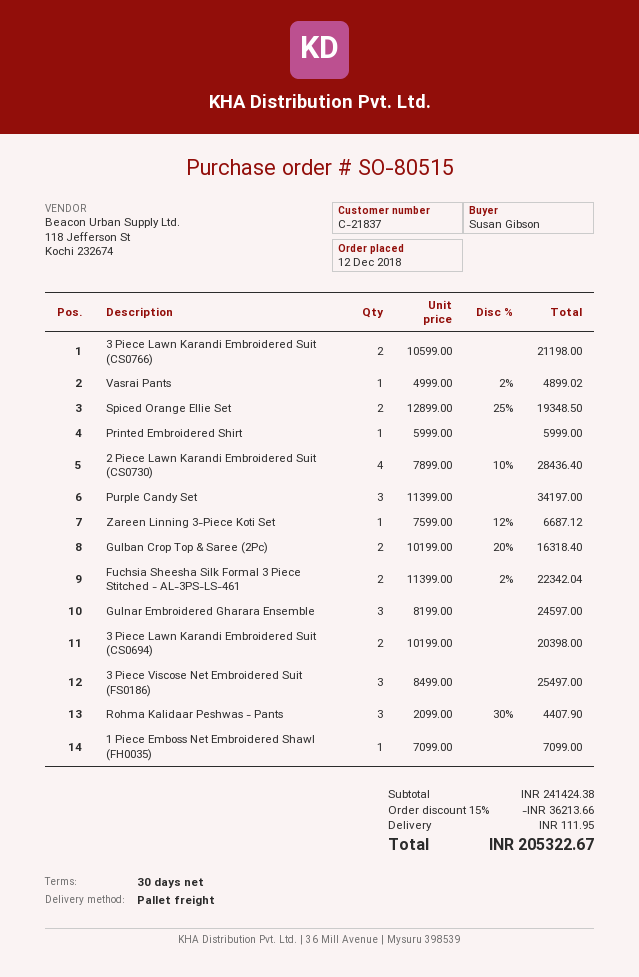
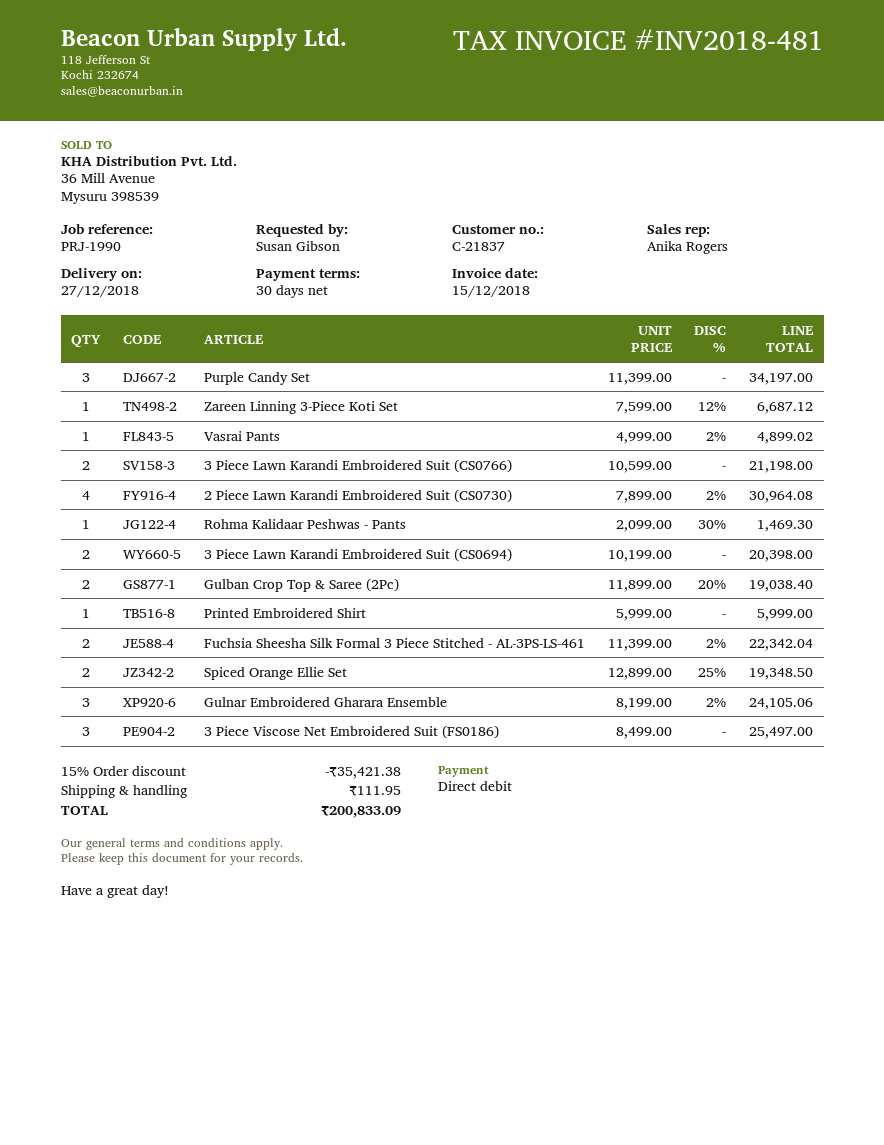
2 Piece Lawn Karandi Embroidered Suit (CS0730): 4 x 7899.00 - 10% = 28436.40 -> 4 x 7899.00 - 2% = 30964.08
Gulban Crop Top & Saree (2Pc): 2 x 10199.00 - 20% = 16318.40 -> 2 x 11899.00 - 20% = 19038.40
Gulnar Embroidered Gharara Ensemble: 3 x 8199.00 = 24597.00 -> 3 x 8199.00 - 2% = 24105.06
Rohma Kalidaar Peshwas - Pants: 3 x 2099.00 - 30% = 4407.90 -> 1 x 2099.00 - 30% = 1469.30
1 Piece Emboss Net Embroidered Shawl (FH0035): 1 x 7099.00 = 7099.00 -> none
discount: 15% = 36213.66 -> 15% = 35421.38
total: 205322.67 -> 200833.09

